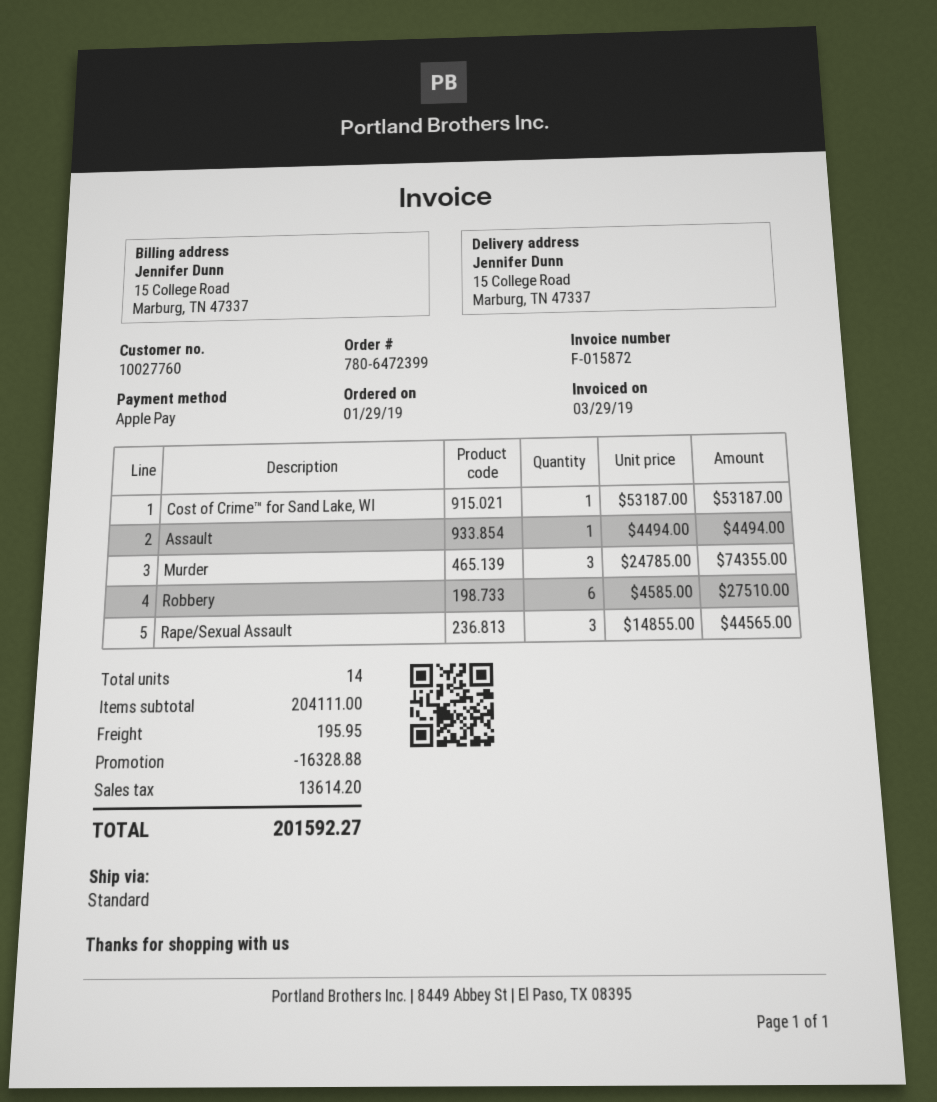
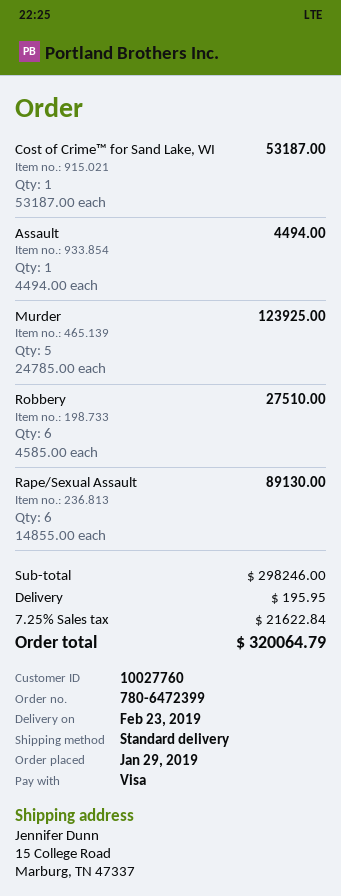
payment method: Apple Pay -> Visa
Murder: 3 x 24785.00 = 74355.00 -> 5 x 24785.00 = 123925.00
Rape/Sexual Assault: 3 x 14855.00 = 44565.00 -> 6 x 14855.00 = 89130.00
subtotal: 204111.00 -> 298246.00
discount: 16328.88 -> none
tax: 13614.20 -> 21622.84
total: 201592.27 -> 320064.79

